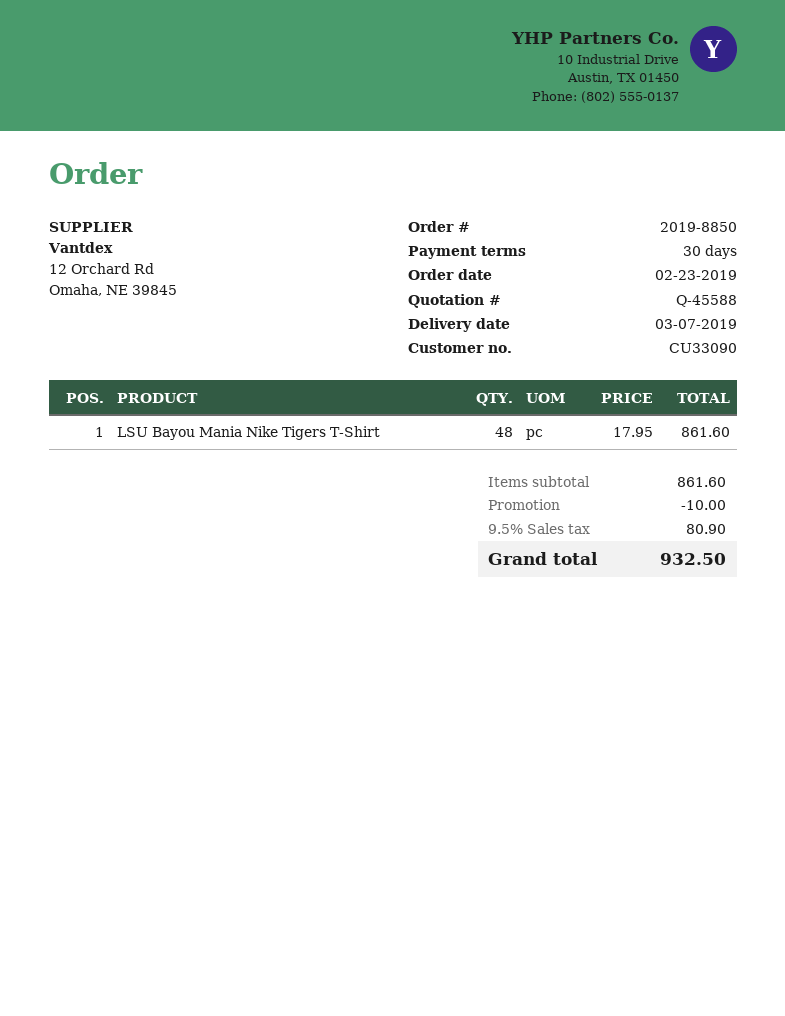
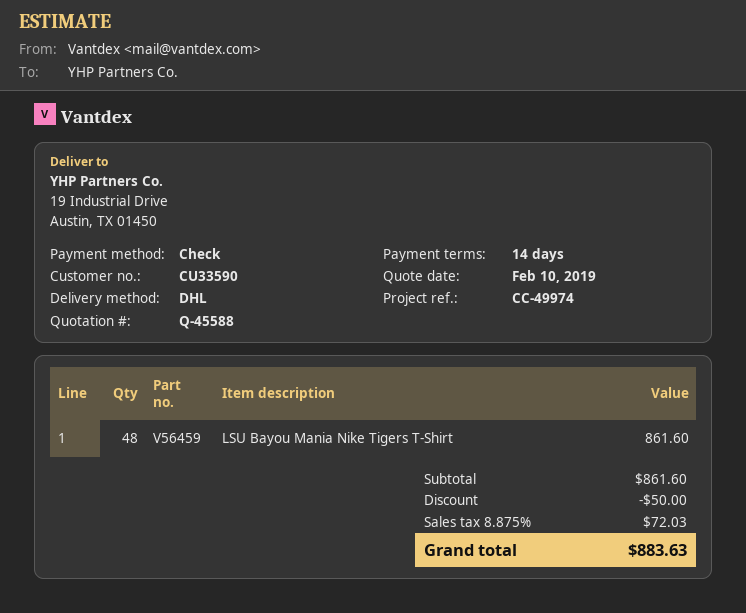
payment terms: 30 days -> 14 days
customer number: CU33090 -> CU33590
discount: 10.00 -> 50.00
tax: 9.5% = 80.90 -> 8.875% = 72.03
total: 932.50 -> 883.63

